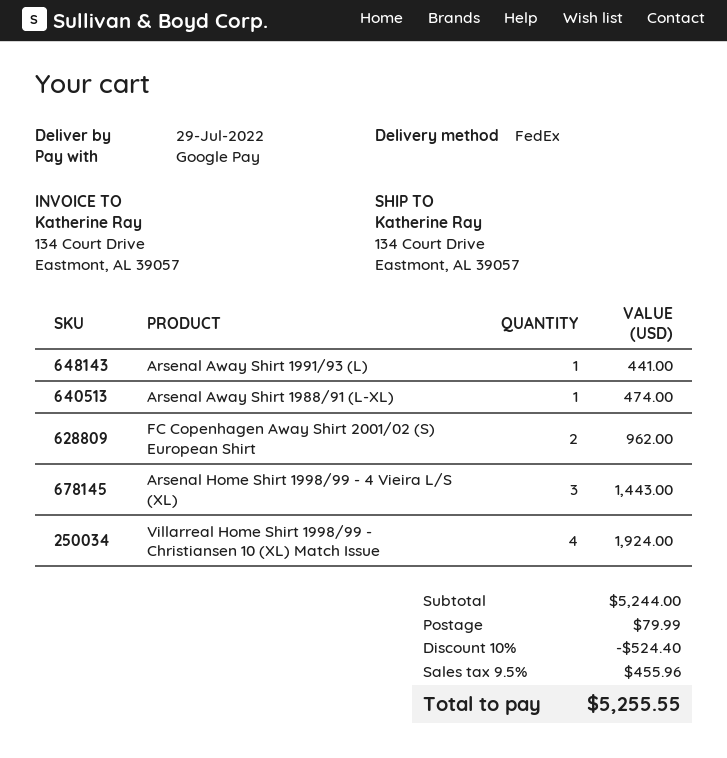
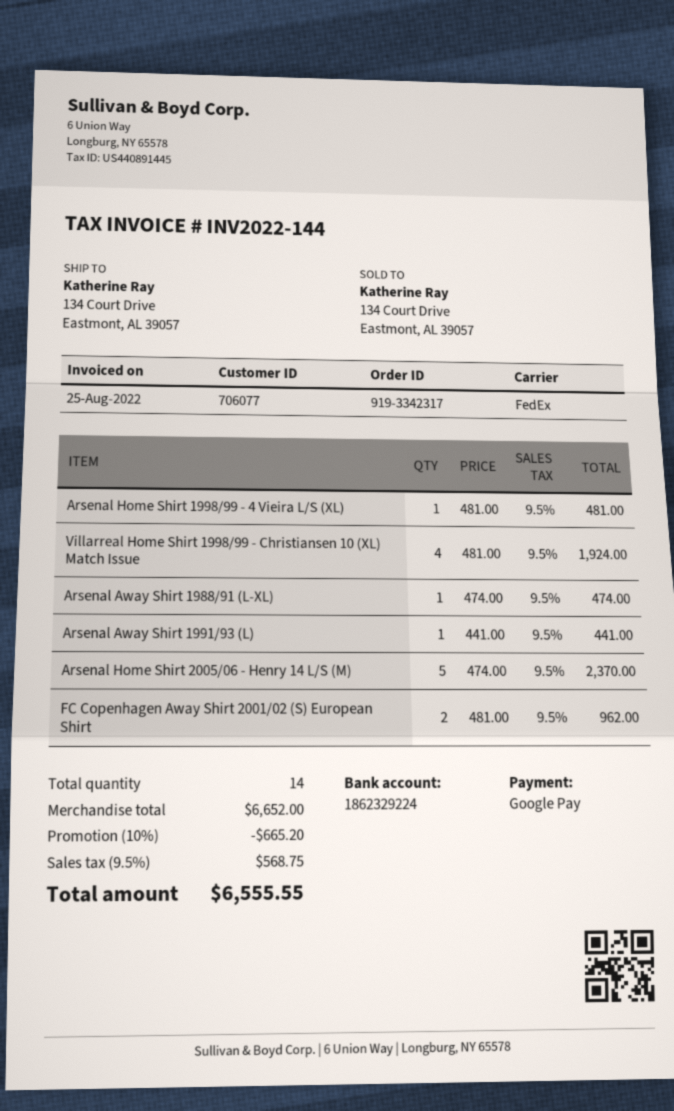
Arsenal Home Shirt 1998/99 - 4 Vieira L/S (XL): 3 for 1443.00 -> 1 for 481.00
Arsenal Home Shirt 2005/06 - Henry 14 L/S (M): none -> 5 for 2370.00
subtotal: 5244.00 -> 6652.00
discount: 10% = 524.40 -> 10% = 665.20
shipping: 79.99 -> none
tax: 9.5% = 455.96 -> 9.5% = 568.75
total: 5255.55 -> 6555.55

